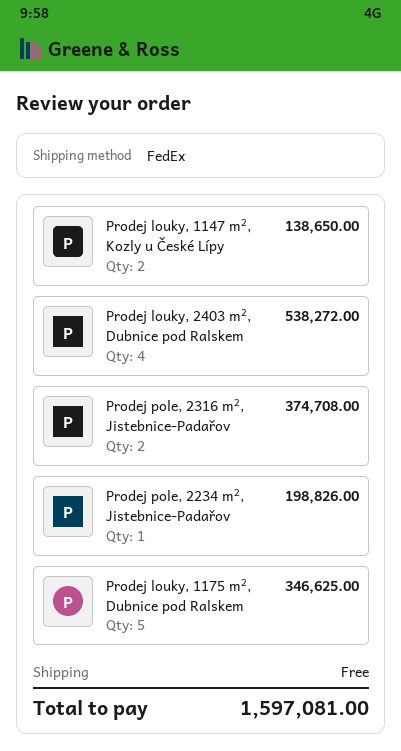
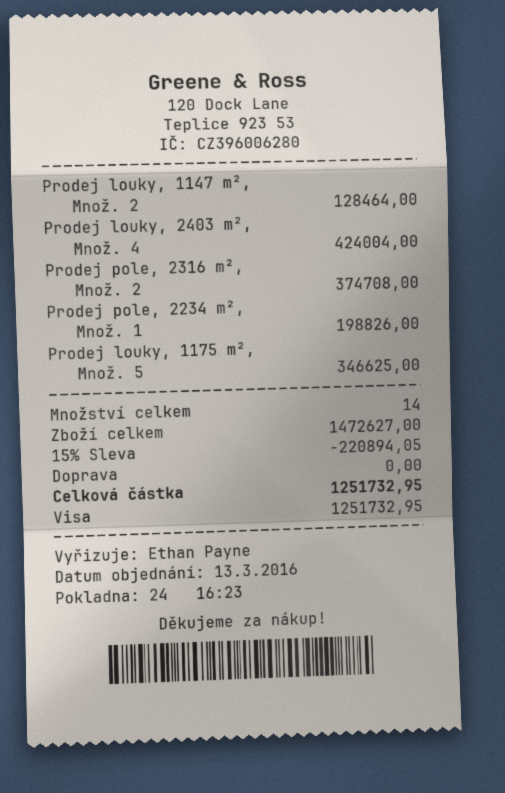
Prodej louky, 1147 m², Kozly u České Lípy: 2 for 138650.00 -> 2 for 128464.00
Prodej louky, 2403 m², Dubnice pod Ralskem: 4 for 538272.00 -> 4 for 424004.00
discount: none -> 15% = 220894.05
total: 1597081.00 -> 1251732.95

